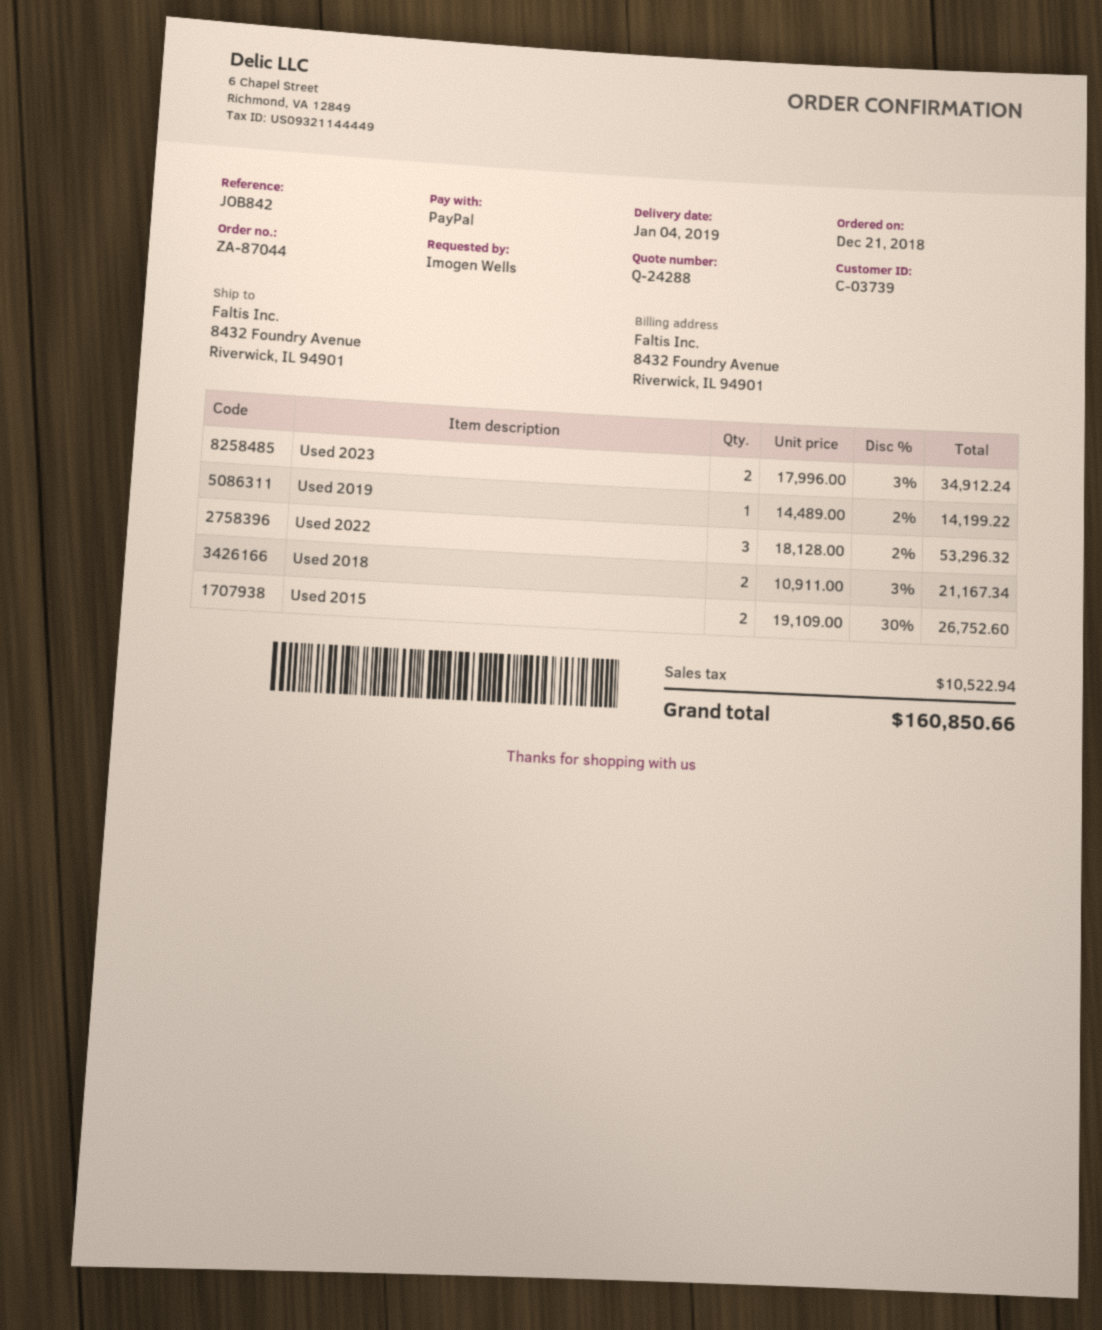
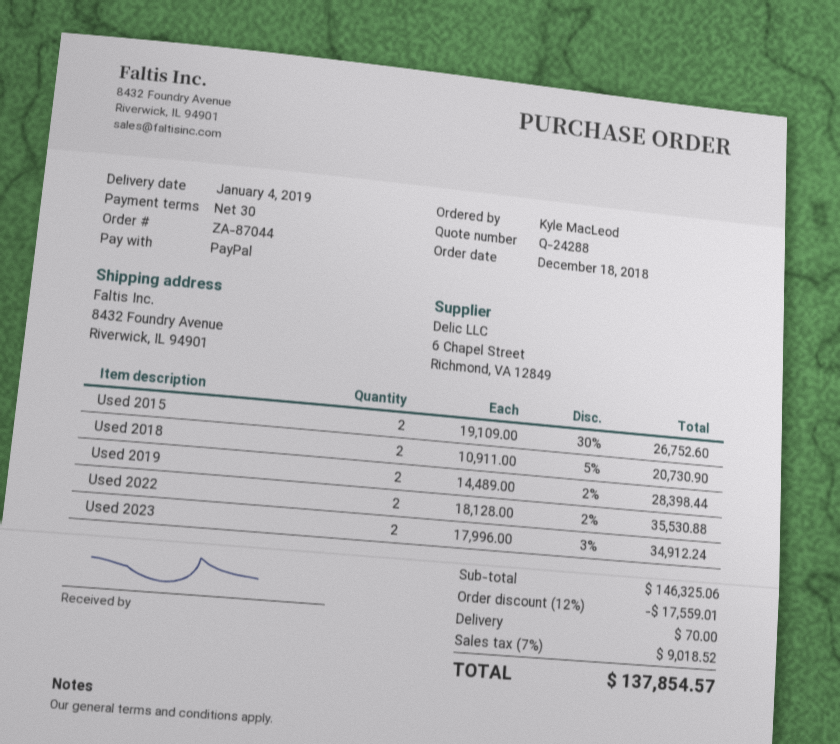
order date: 2018-12-21 -> 2018-12-18
ordered by: Imogen Wells -> Kyle MacLeod
Used 2019: 1 x 14489.00 - 2% = 14199.22 -> 2 x 14489.00 - 2% = 28398.44
Used 2022: 3 x 18128.00 - 2% = 53296.32 -> 2 x 18128.00 - 2% = 35530.88
Used 2018: 2 x 10911.00 - 3% = 21167.34 -> 2 x 10911.00 - 5% = 20730.90
discount: none -> 12% = 17559.01
shipping: none -> 70.00
tax: 10522.94 -> 9018.52
total: 160850.66 -> 137854.57

